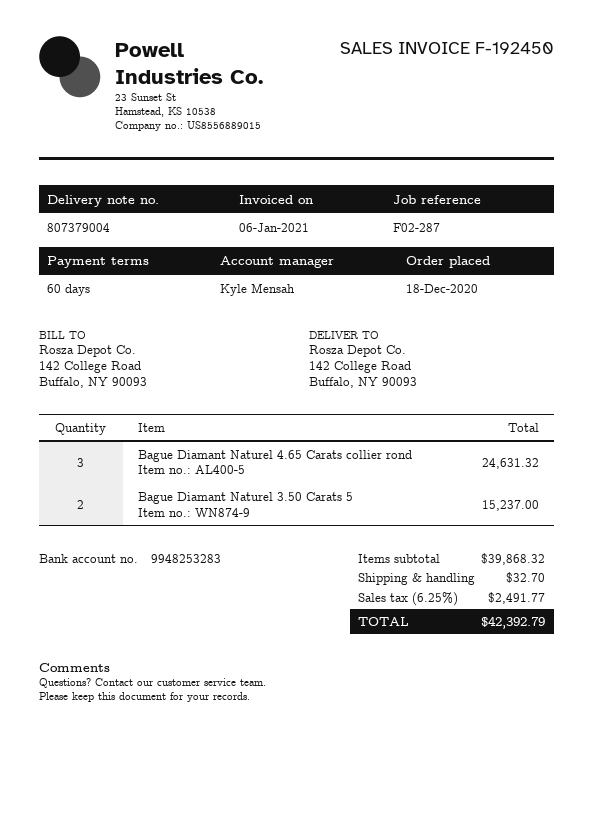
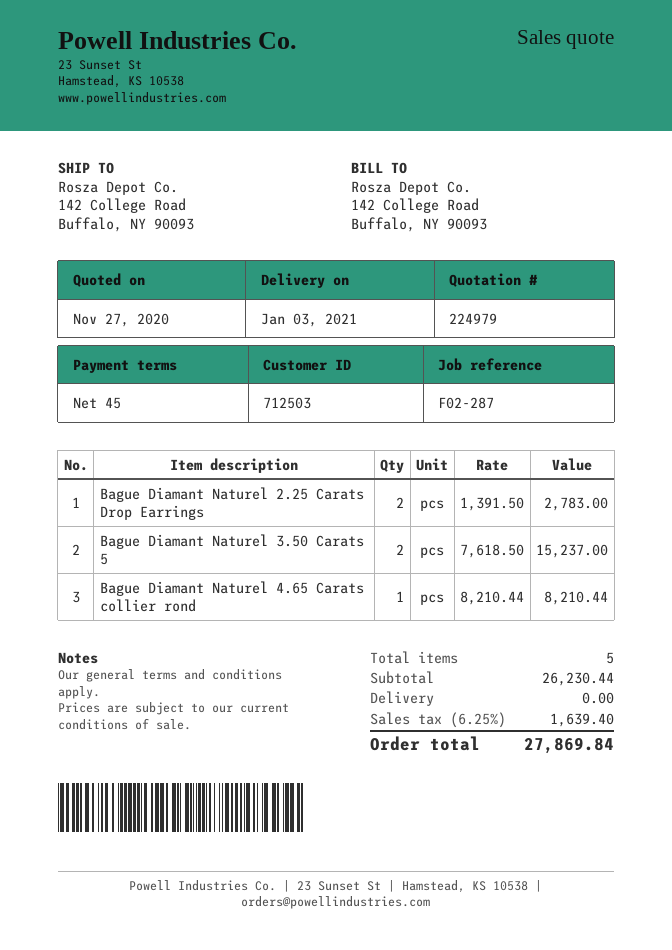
payment terms: 60 days -> 45 days
Bague Diamant Naturel 4.65 Carats collier rond: 3 for 24631.32 -> 1 for 8210.44
Bague Diamant Naturel 2.25 Carats Drop Earrings: none -> 2 for 2783.00
subtotal: 39868.32 -> 26230.44
shipping: 32.70 -> 0.00
tax: 6.25% = 2491.77 -> 6.25% = 1639.40
total: 42392.79 -> 27869.84

